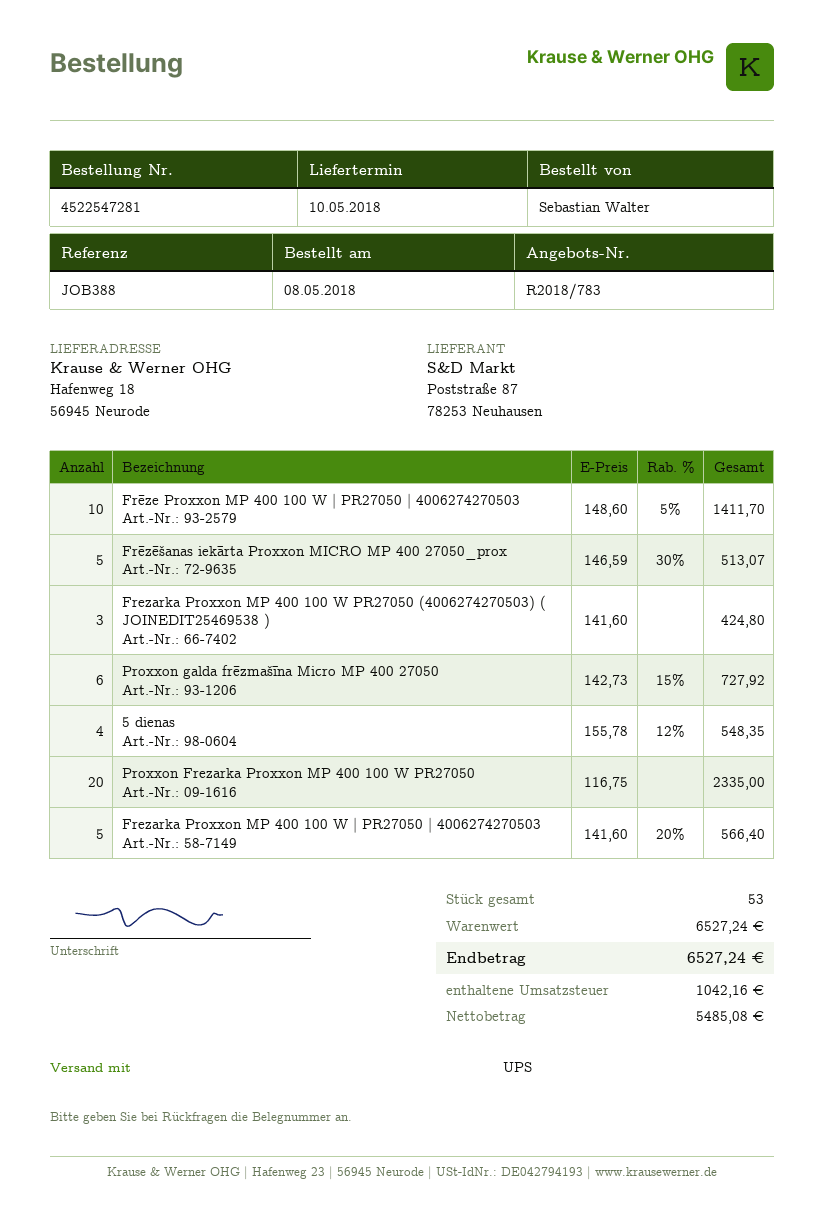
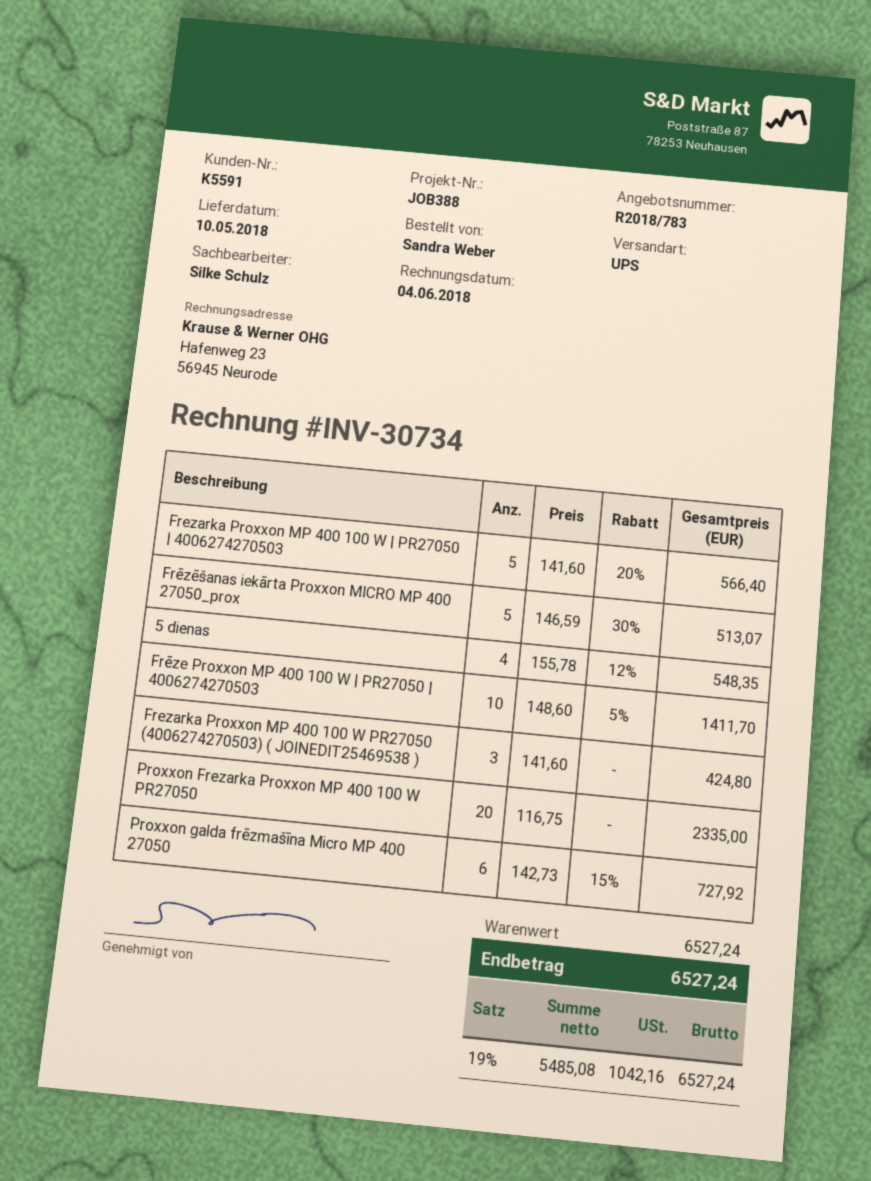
ordered by: Sebastian Walter -> Sandra Weber

